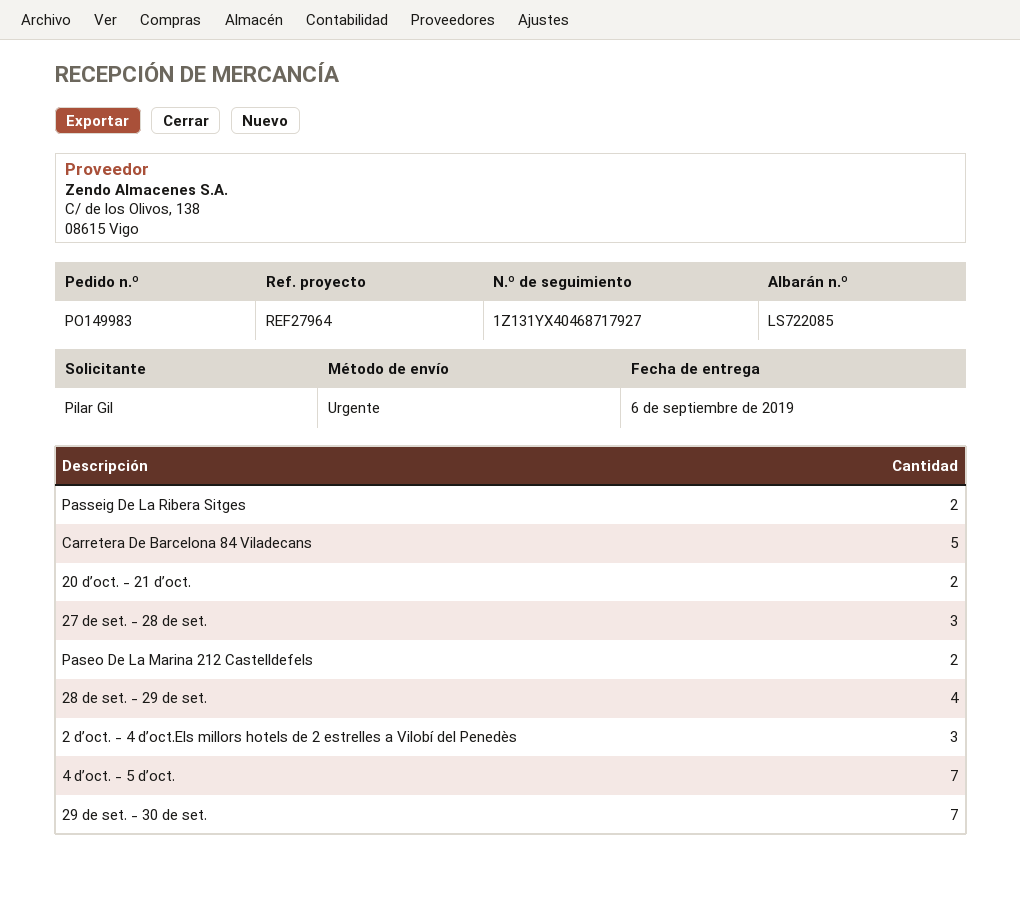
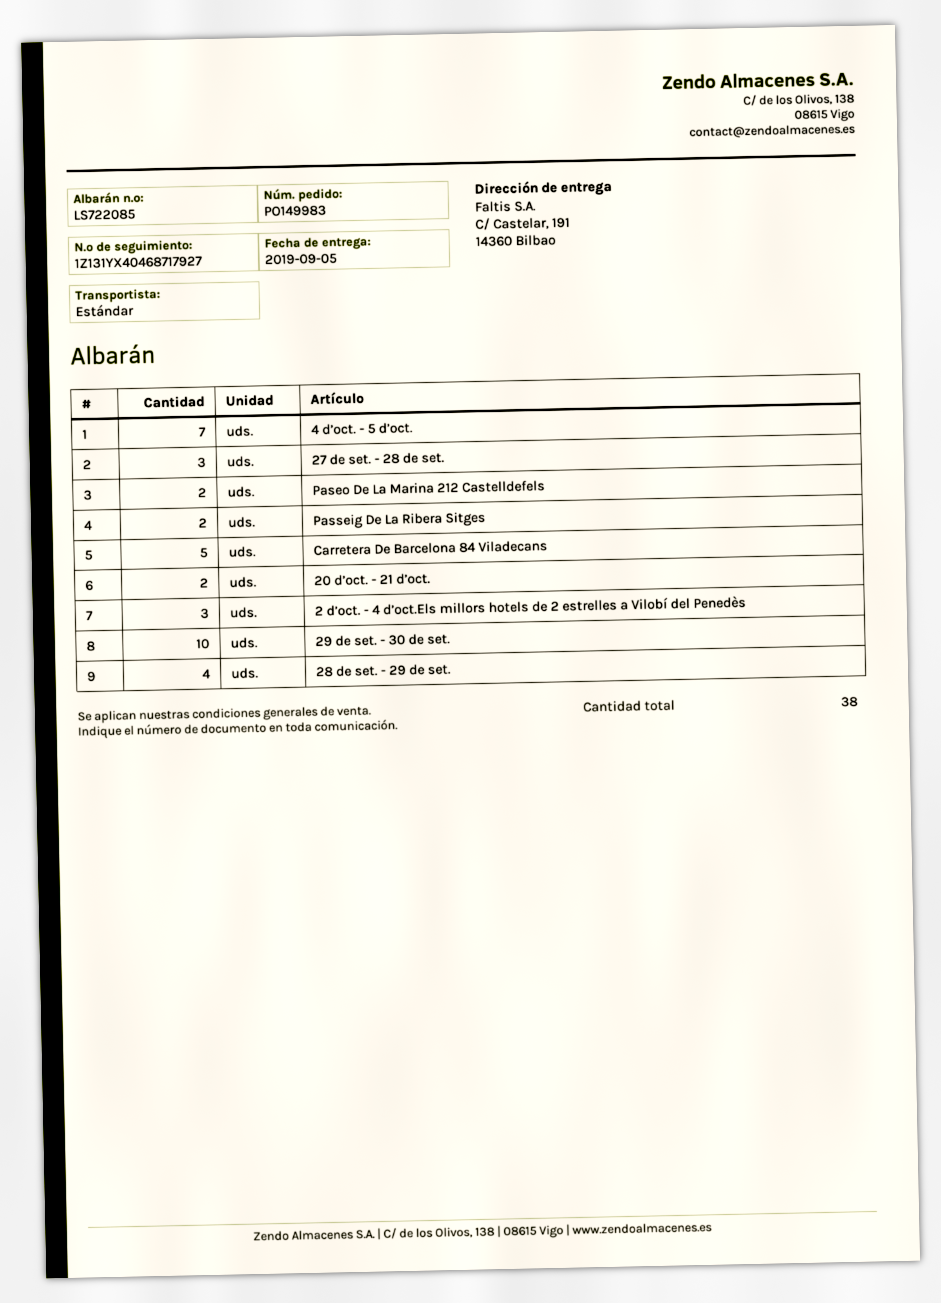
delivery date: 2019-09-06 -> 2019-09-05
shipping method: express -> standard
29 de set. - 30 de set.: 7 -> 10

